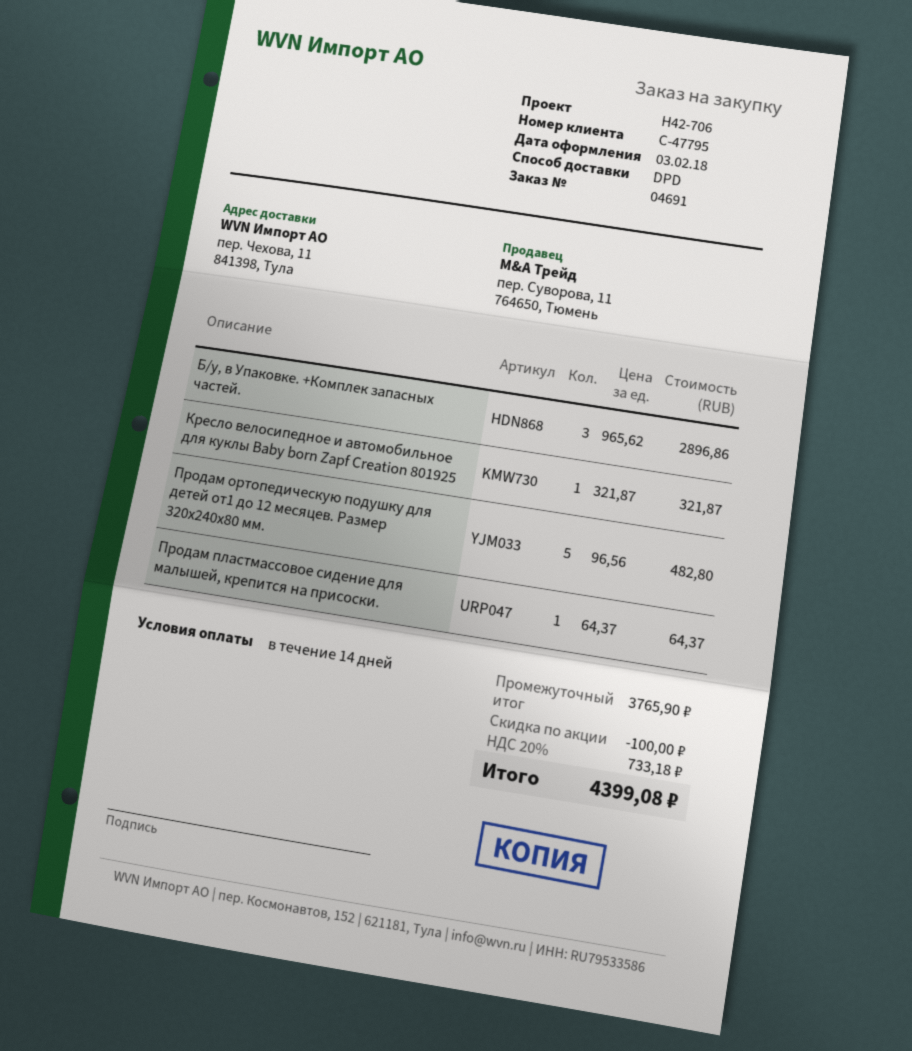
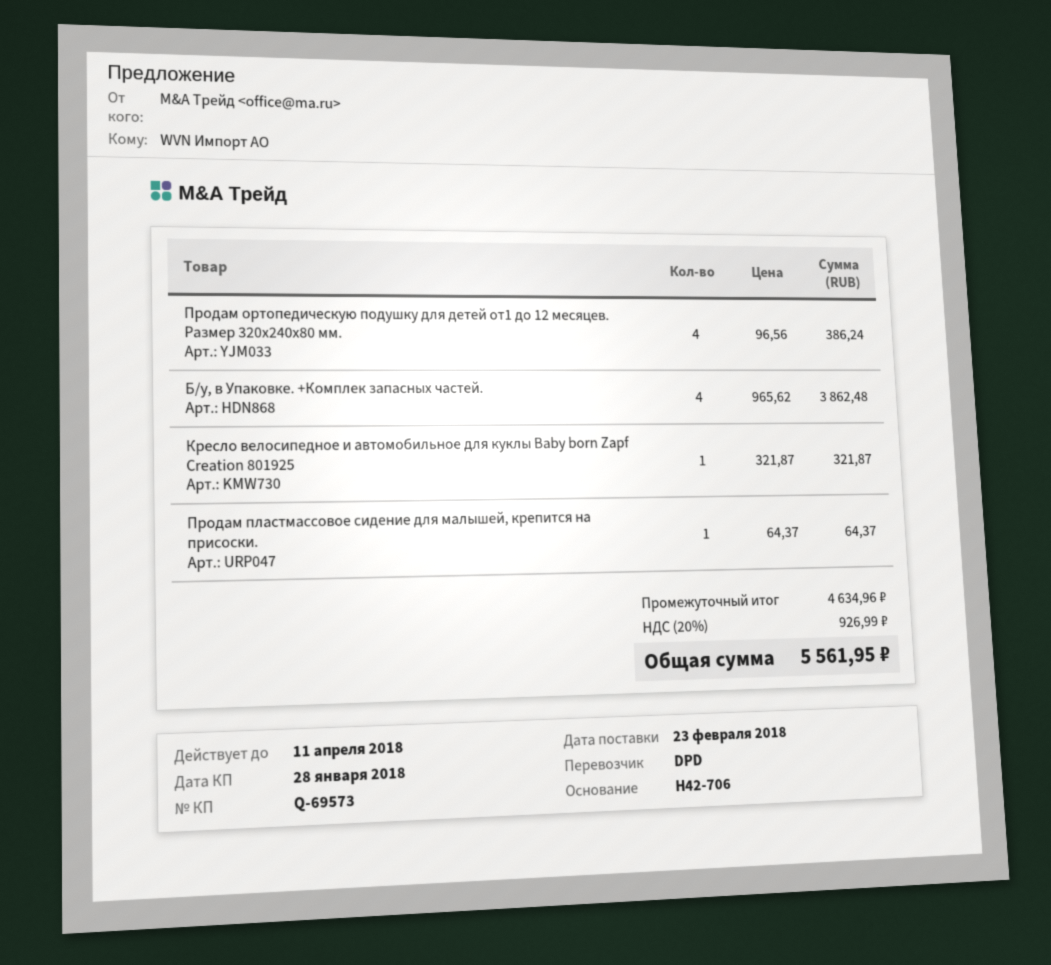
Б/у, в Упаковке. +Комплек запасных частей.: 3 x 965.62 = 2896.86 -> 4 x 965.62 = 3862.48
Продам ортопедическую подушку для детей от1 до 12 месяцев. Размер 320х240х80 мм.: 5 x 96.56 = 482.80 -> 4 x 96.56 = 386.24
subtotal: 3765.90 -> 4634.96
discount: 100.00 -> none
tax: 20% = 733.18 -> 20% = 926.99
total: 4399.08 -> 5561.95

